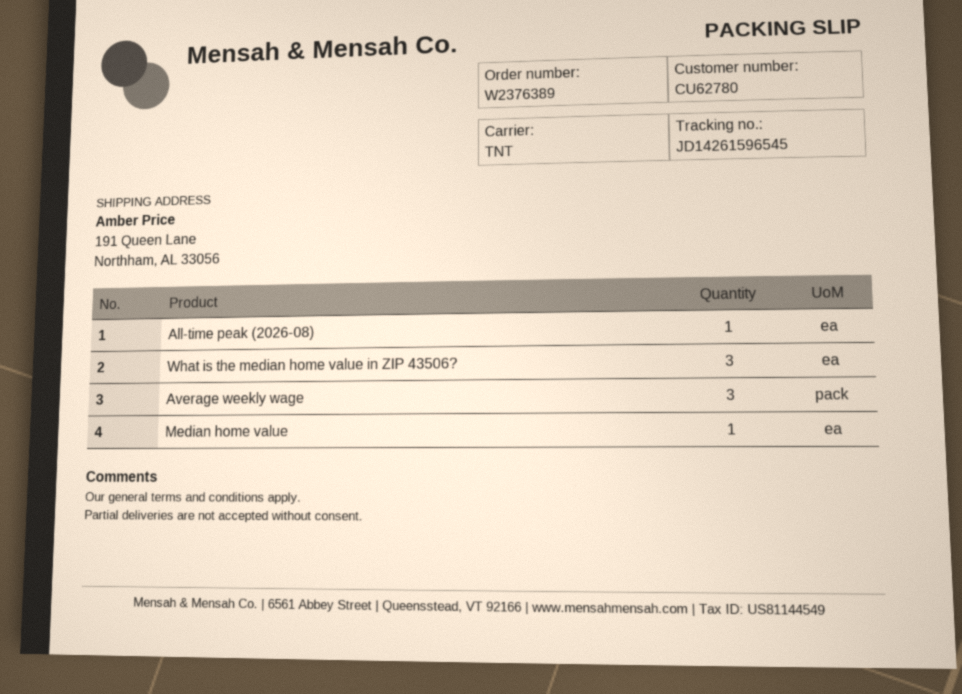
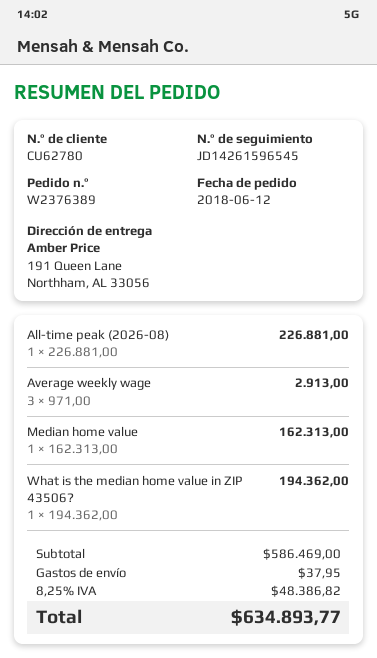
What is the median home value in ZIP 43506?: 3 -> 1

